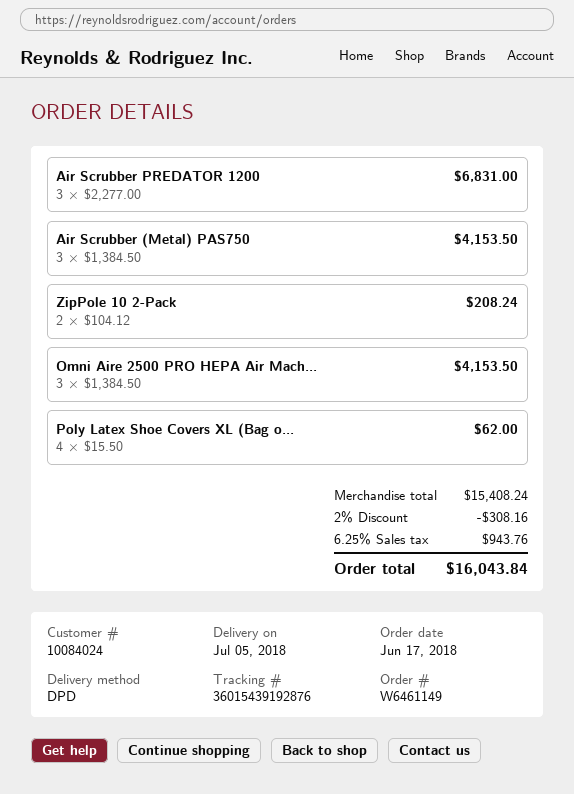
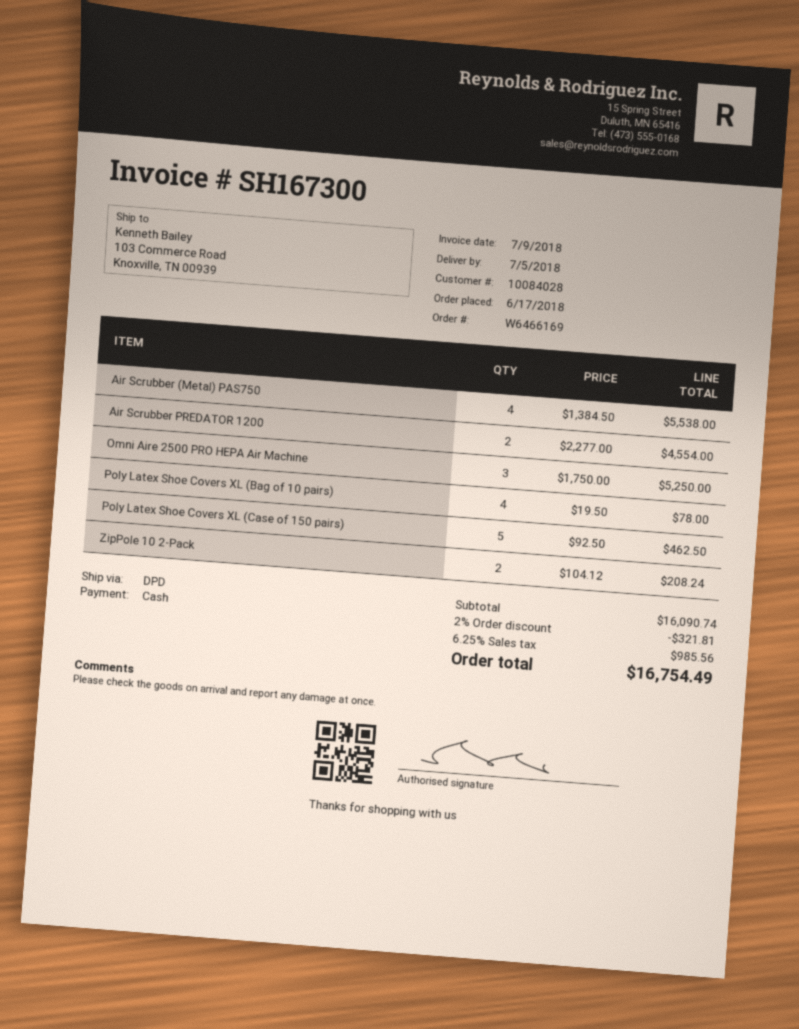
order number: W6461149 -> W6466169
customer number: 10084024 -> 10084028
Air Scrubber PREDATOR 1200: 3 x 2277.00 = 6831.00 -> 2 x 2277.00 = 4554.00
Air Scrubber (Metal) PAS750: 3 x 1384.50 = 4153.50 -> 4 x 1384.50 = 5538.00
Omni Aire 2500 PRO HEPA Air Mach...: 3 x 1384.50 = 4153.50 -> 3 x 1750.00 = 5250.00
Poly Latex Shoe Covers XL (Bag o...: 4 x 15.50 = 62.00 -> 4 x 19.50 = 78.00
Poly Latex Shoe Covers XL (Case of 150 pairs): none -> 5 x 92.50 = 462.50
subtotal: 15408.24 -> 16090.74
discount: 2% = 308.16 -> 2% = 321.81
tax: 6.25% = 943.76 -> 6.25% = 985.56
total: 16043.84 -> 16754.49

